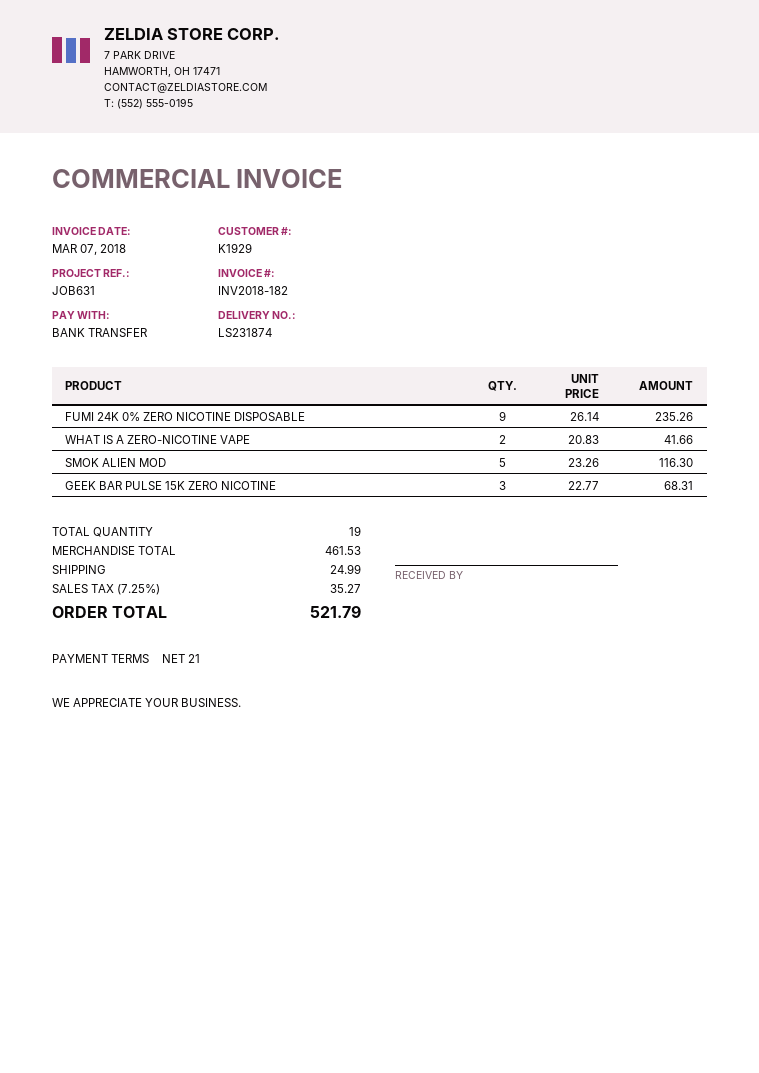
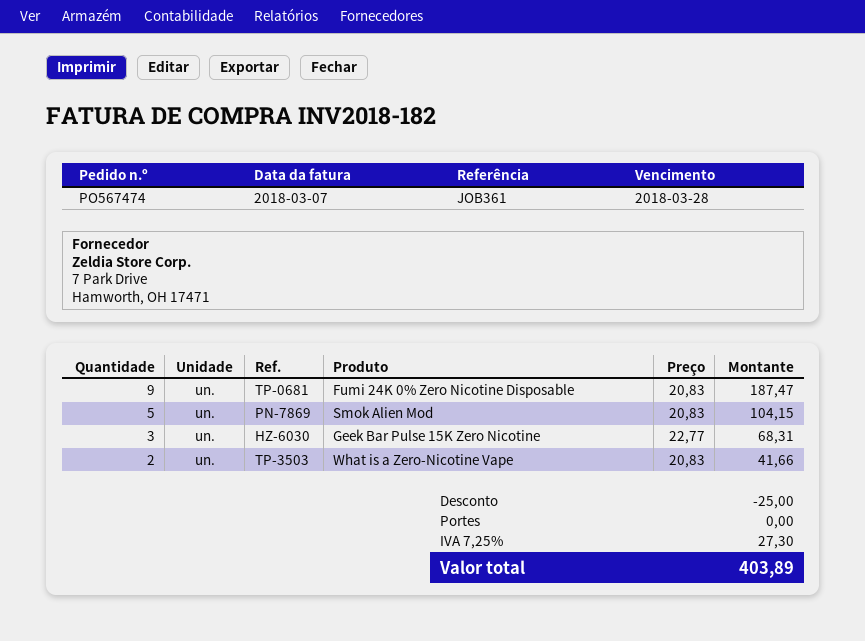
reference: JOB631 -> JOB361
FUMI 24K 0% ZERO NICOTINE DISPOSABLE: 9 x 26.14 = 235.26 -> 9 x 20.83 = 187.47
SMOK ALIEN MOD: 5 x 23.26 = 116.30 -> 5 x 20.83 = 104.15
discount: none -> 25.00
shipping: 24.99 -> 0.00
tax: 7.25% = 35.27 -> 7.25% = 27.30
total: 521.79 -> 403.89

